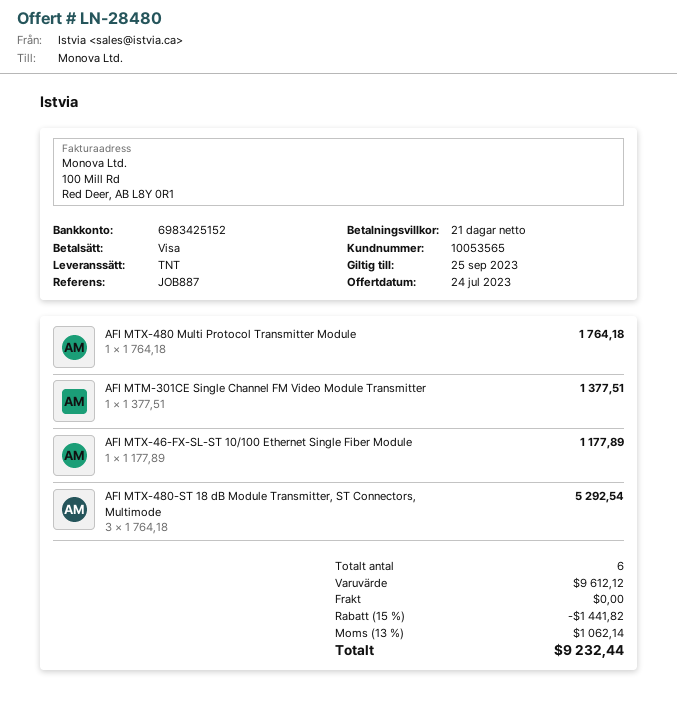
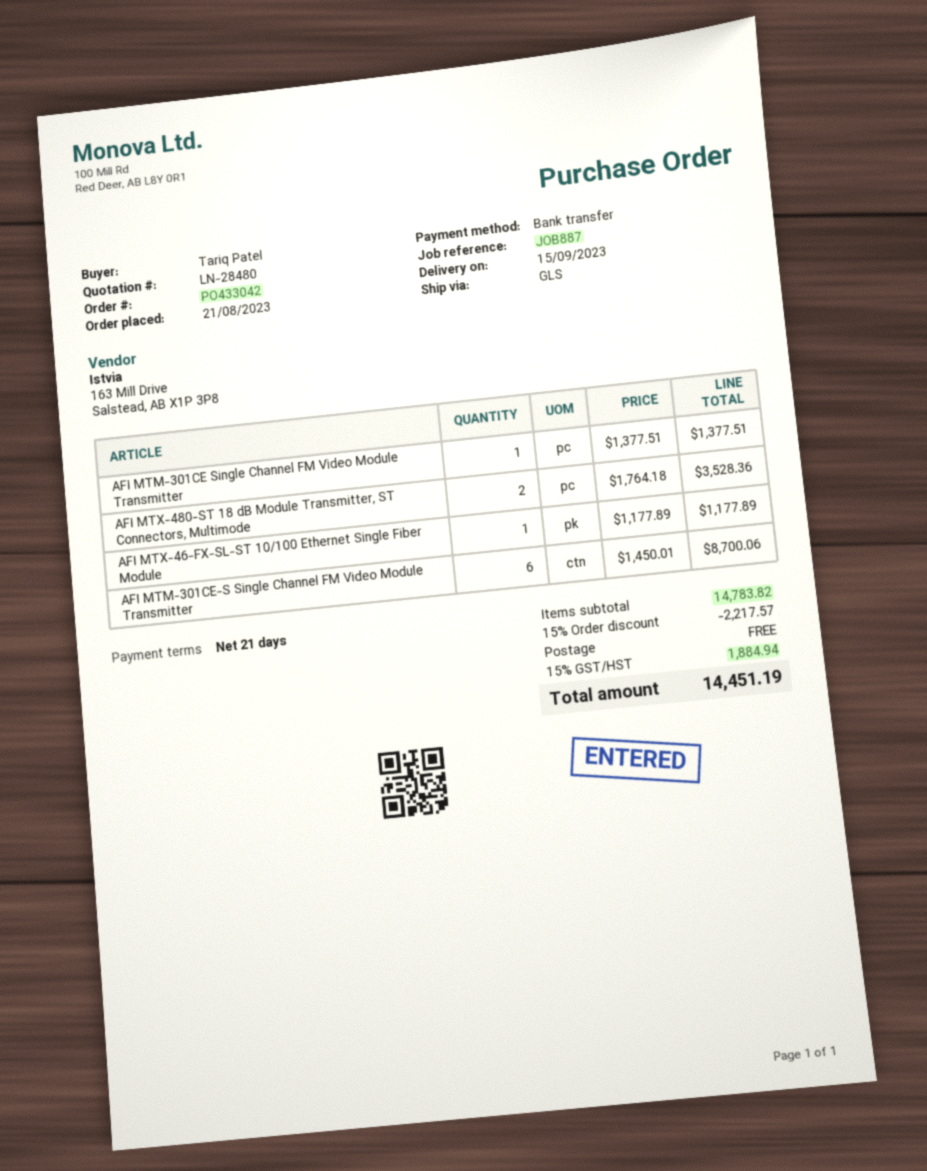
payment method: Visa -> bank transfer
shipping method: TNT -> GLS
AFI MTX-480 Multi Protocol Transmitter Module: 1 x 1764.18 = 1764.18 -> none
AFI MTX-480-ST 18 dB Module Transmitter, ST Connectors, Multimode: 3 x 1764.18 = 5292.54 -> 2 x 1764.18 = 3528.36
AFI MTM-301CE-S Single Channel FM Video Module Transmitter: none -> 6 x 1450.01 = 8700.06
subtotal: 9612.12 -> 14783.82
discount: 15% = 1441.82 -> 15% = 2217.57
tax: 13% = 1062.14 -> 15% = 1884.94
total: 9232.44 -> 14451.19

